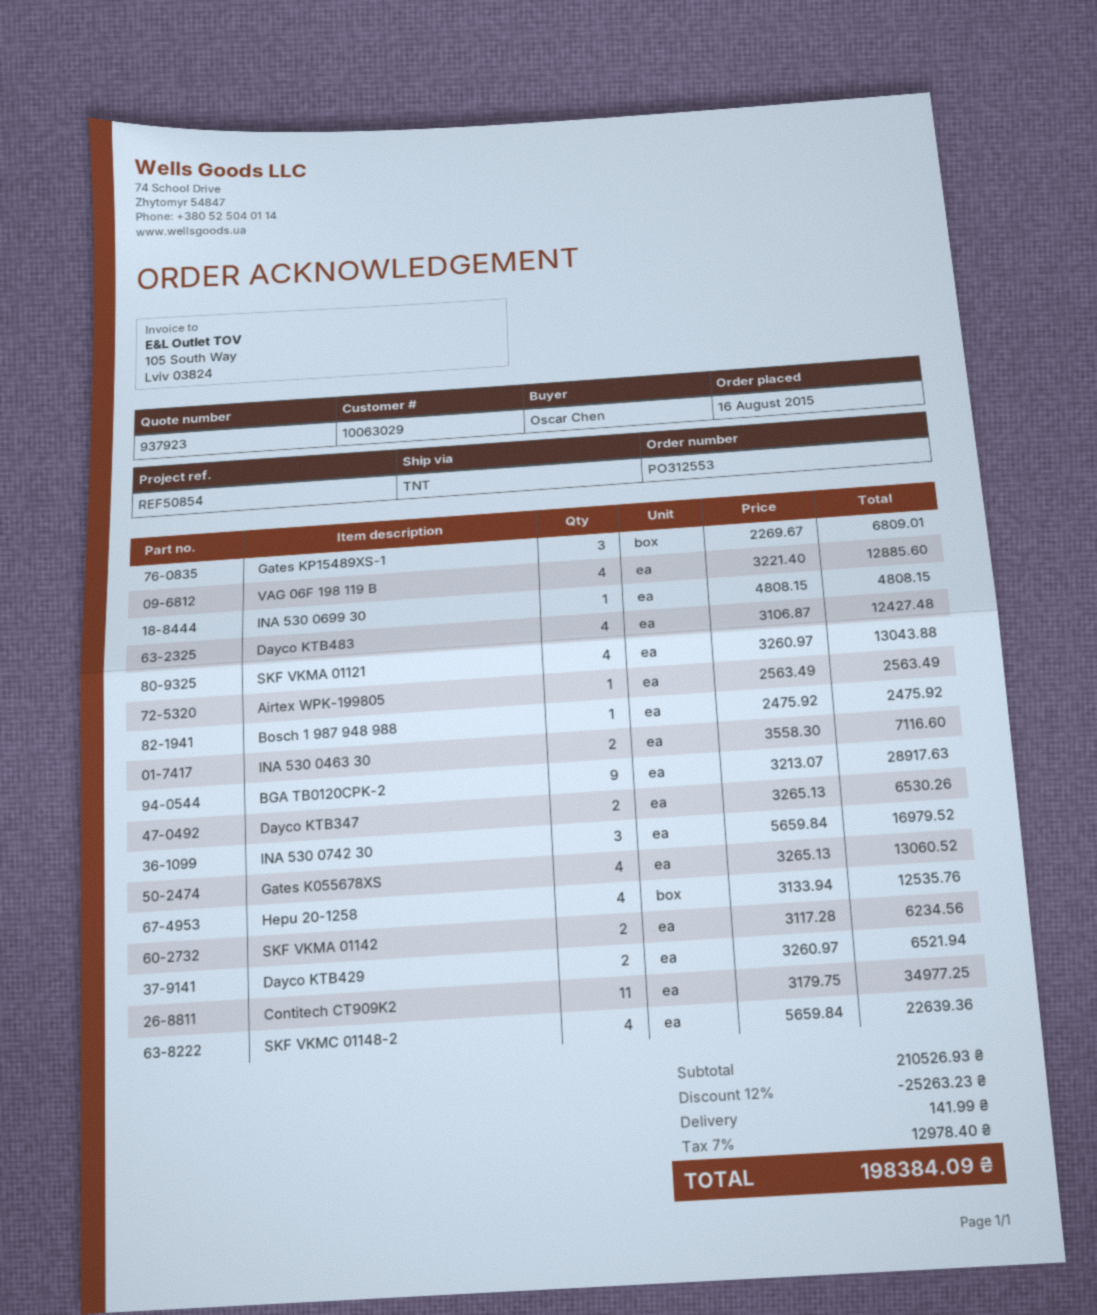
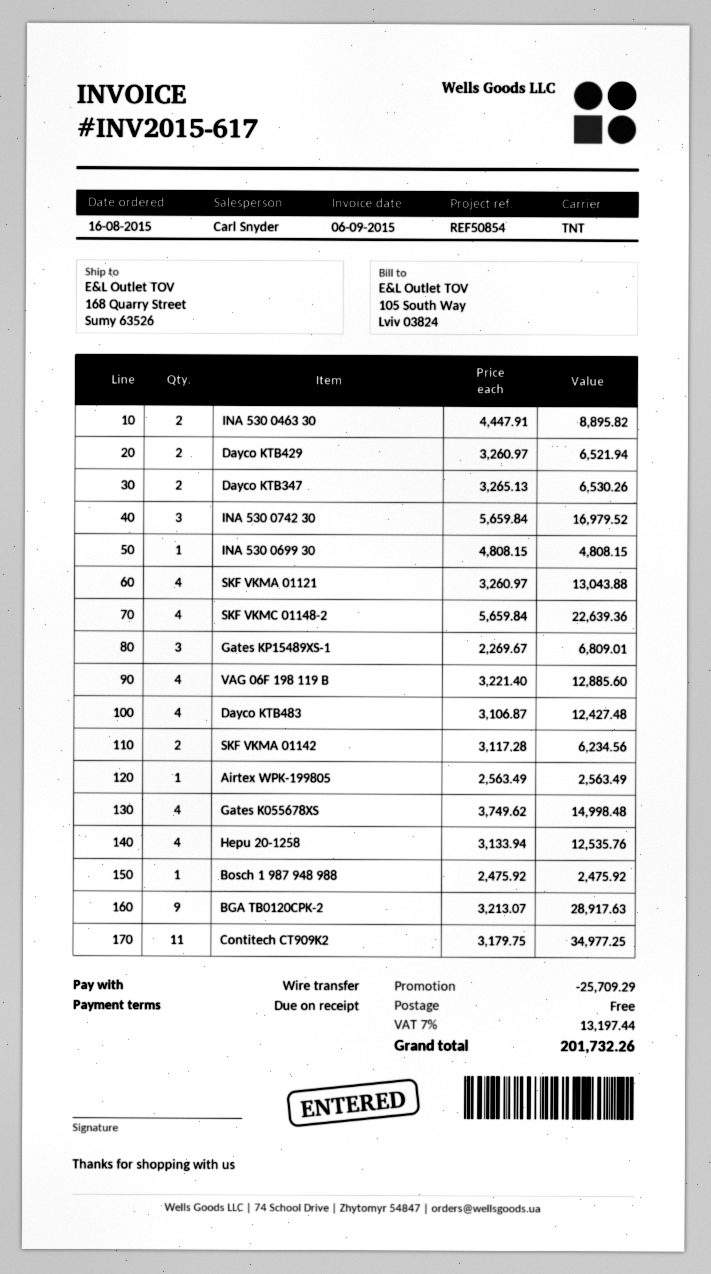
INA 530 0463 30: 2 x 3558.30 = 7116.60 -> 2 x 4447.91 = 8895.82
Gates K055678XS: 4 x 3265.13 = 13060.52 -> 4 x 3749.62 = 14998.48
discount: 25263.23 -> 25709.29
shipping: 141.99 -> 0.00
tax: 7% = 12978.40 -> 7% = 13197.44
total: 198384.09 -> 201732.26

